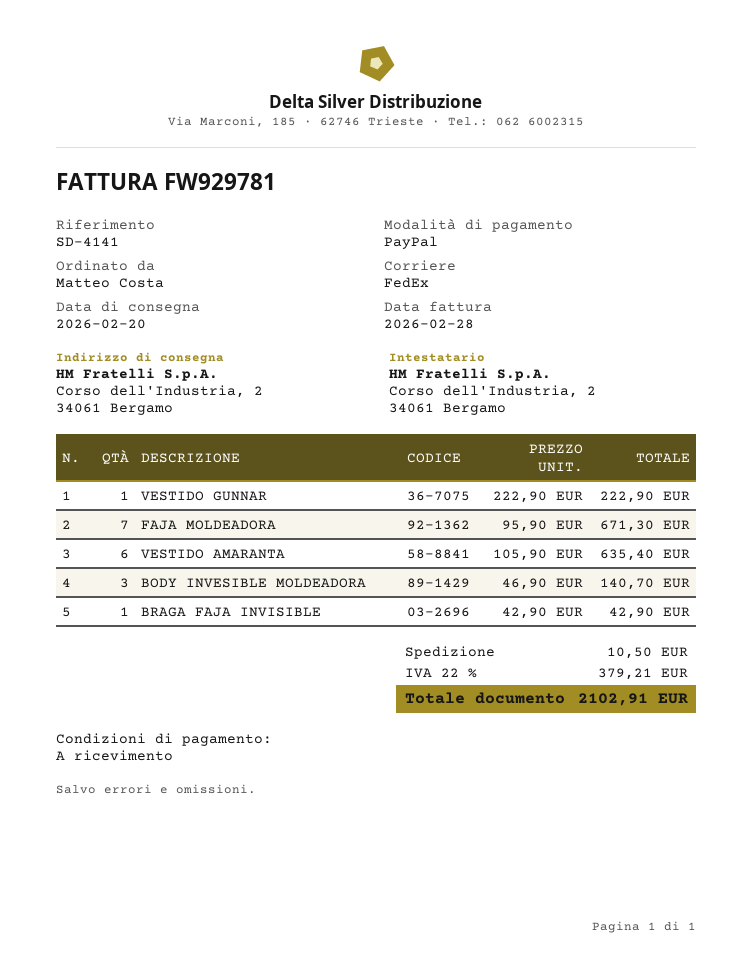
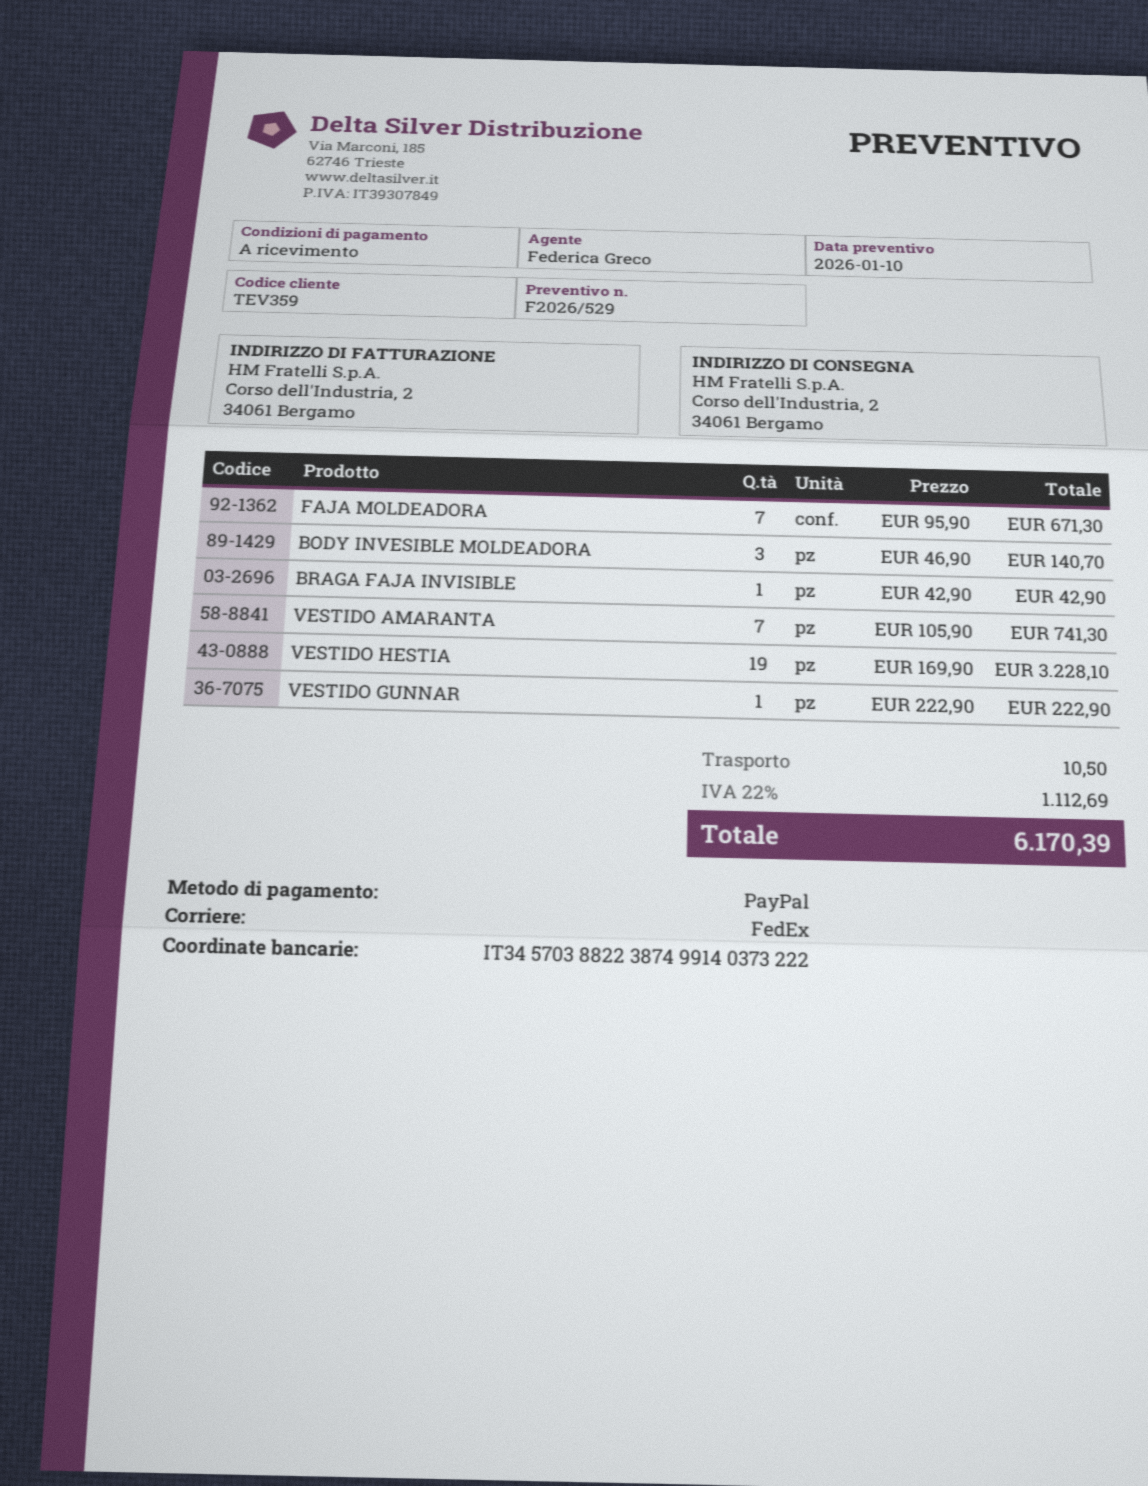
VESTIDO AMARANTA: 6 x 105.90 = 635.40 -> 7 x 105.90 = 741.30
VESTIDO HESTIA: none -> 19 x 169.90 = 3228.10
tax: 22% = 379.21 -> 22% = 1112.69
total: 2102.91 -> 6170.39

